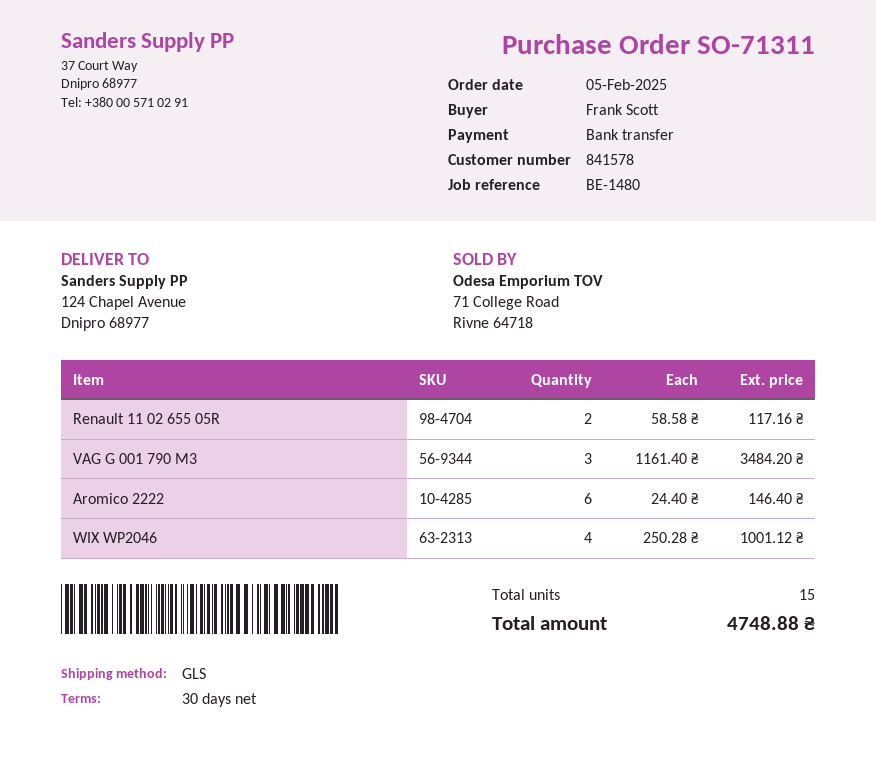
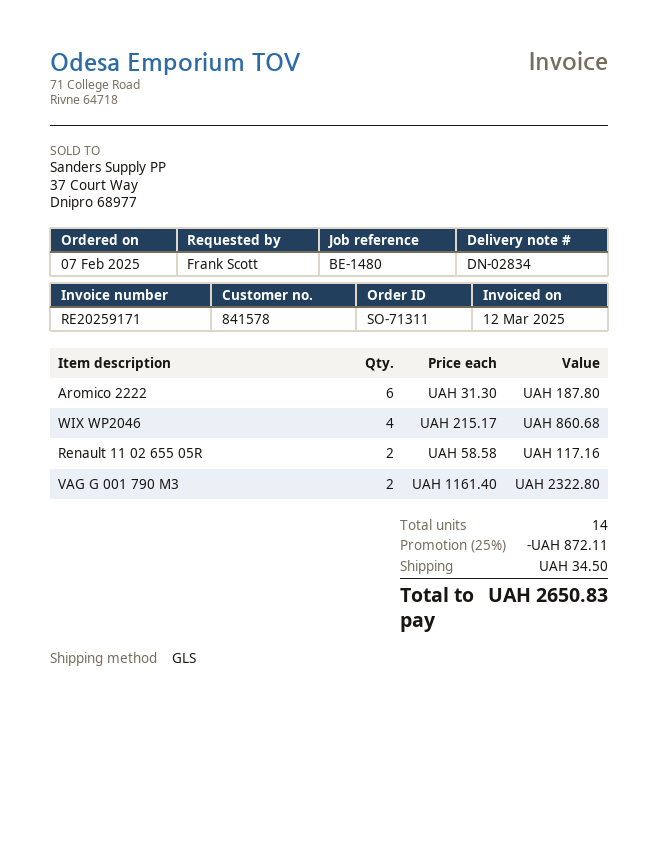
order date: 2025-02-05 -> 2025-02-07
VAG G 001 790 M3: 3 x 1161.40 = 3484.20 -> 2 x 1161.40 = 2322.80
Aromico 2222: 6 x 24.40 = 146.40 -> 6 x 31.30 = 187.80
WIX WP2046: 4 x 250.28 = 1001.12 -> 4 x 215.17 = 860.68
total quantity: 15 -> 14
discount: none -> 25% = 872.11
shipping: none -> 34.50
total: 4748.88 -> 2650.83

